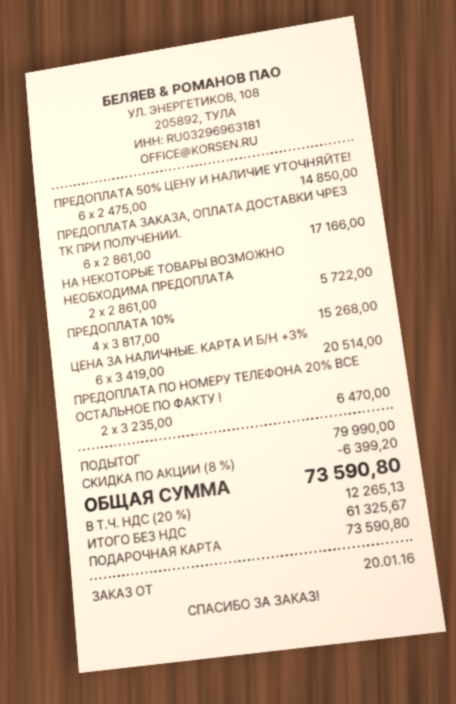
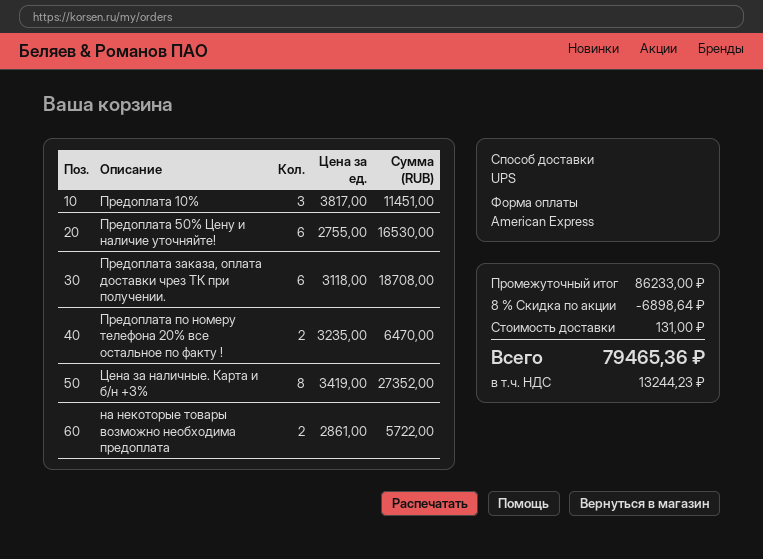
payment method: gift card -> American Express
ПРЕДОПЛАТА 50% ЦЕНУ И НАЛИЧИЕ УТОЧНЯЙТЕ!: 6 x 2475.00 = 14850.00 -> 6 x 2755.00 = 16530.00
ПРЕДОПЛАТА ЗАКАЗА, ОПЛАТА ДОСТАВКИ ЧРЕЗ ТК ПРИ ПОЛУЧЕНИИ.: 6 x 2861.00 = 17166.00 -> 6 x 3118.00 = 18708.00
ПРЕДОПЛАТА 10%: 4 x 3817.00 = 15268.00 -> 3 x 3817.00 = 11451.00
ЦЕНА ЗА НАЛИЧНЫЕ. КАРТА И Б/Н +3%: 6 x 3419.00 = 20514.00 -> 8 x 3419.00 = 27352.00
subtotal: 79990.00 -> 86233.00
discount: 8% = 6399.20 -> 8% = 6898.64
shipping: none -> 131.00
tax: 12265.13 -> 13244.23
total: 73590.80 -> 79465.36

